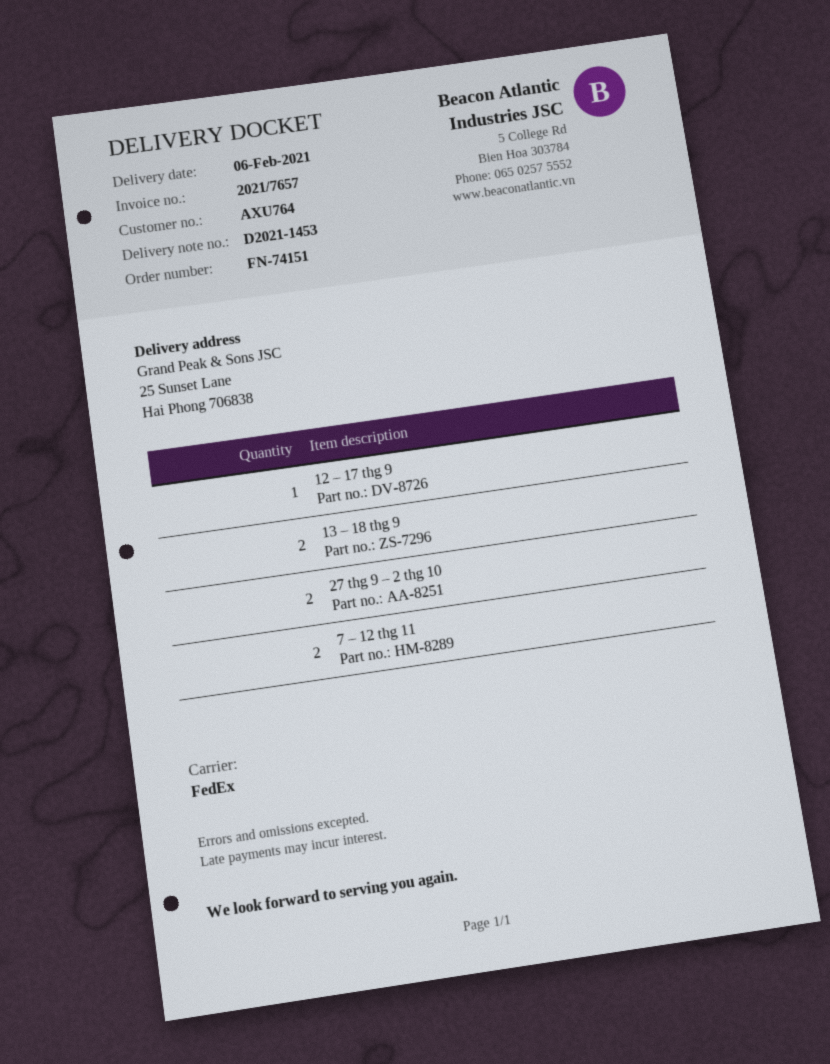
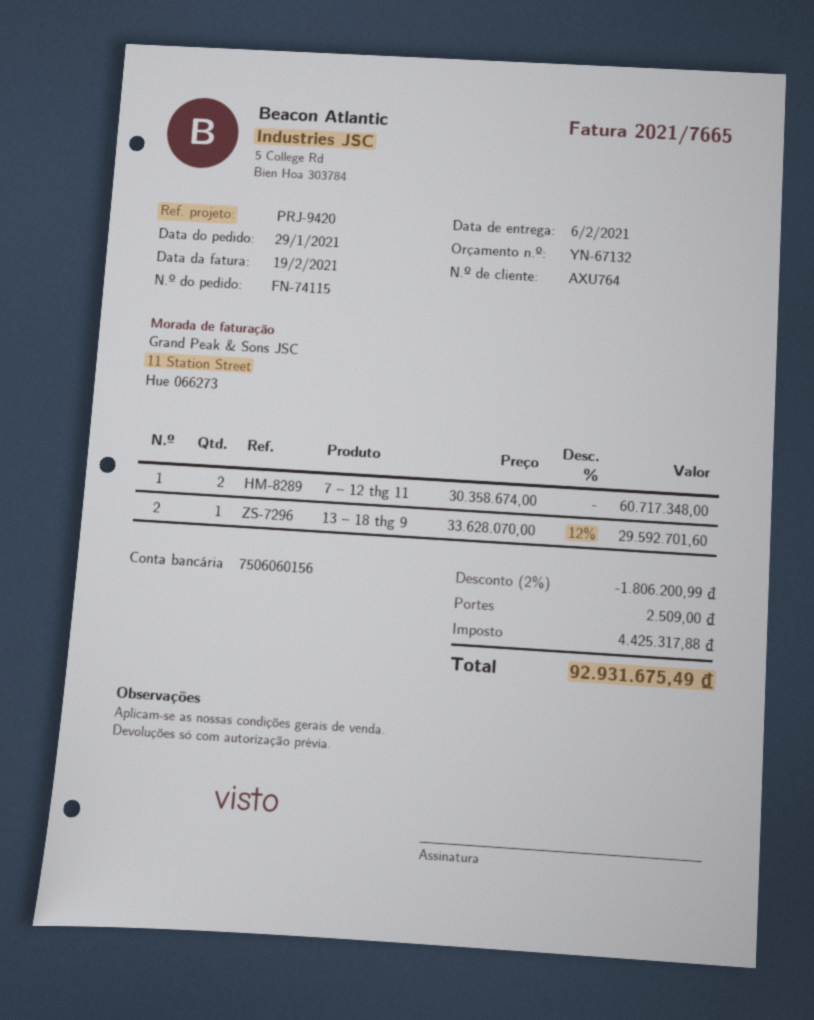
order number: FN-74151 -> FN-74115
invoice number: 2021/7657 -> 2021/7665
12 – 17 thg 9: 1 -> none
13 – 18 thg 9: 2 -> 1
27 thg 9 – 2 thg 10: 2 -> none

